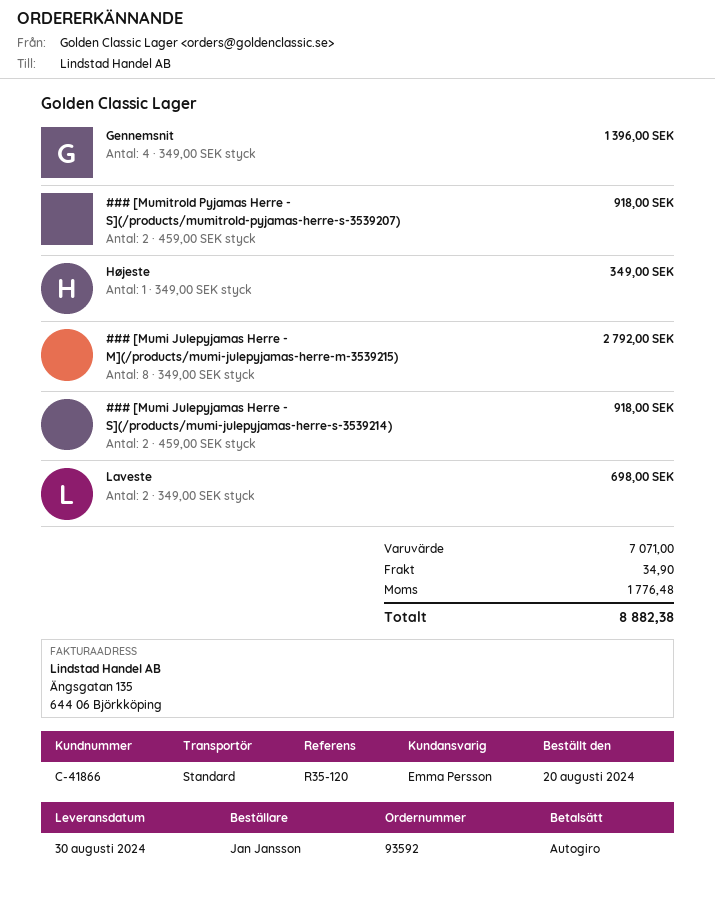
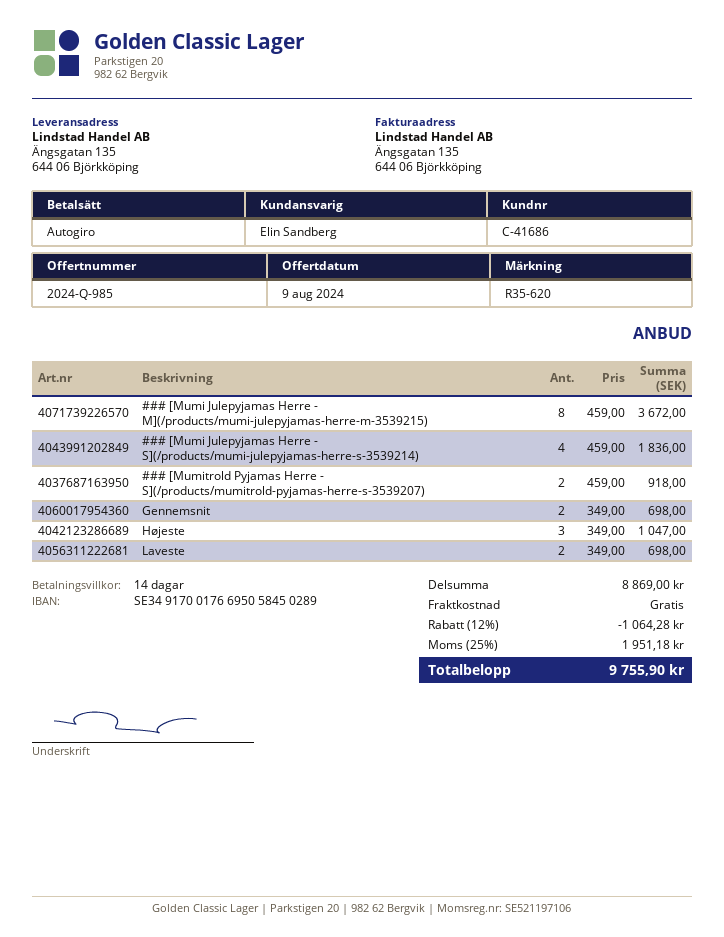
customer number: C-41866 -> C-41686
reference: R35-120 -> R35-620
sales rep: Emma Persson -> Elin Sandberg
Gennemsnit: 4 x 349.00 = 1396.00 -> 2 x 349.00 = 698.00
Højeste: 1 x 349.00 = 349.00 -> 3 x 349.00 = 1047.00
### [Mumi Julepyjamas Herre - M](/products/mumi-julepyjamas-herre-m-3539215): 8 x 349.00 = 2792.00 -> 8 x 459.00 = 3672.00
### [Mumi Julepyjamas Herre - S](/products/mumi-julepyjamas-herre-s-3539214): 2 x 459.00 = 918.00 -> 4 x 459.00 = 1836.00
subtotal: 7071.00 -> 8869.00
discount: none -> 12% = 1064.28
shipping: 34.90 -> 0.00
tax: 1776.48 -> 1951.18
total: 8882.38 -> 9755.90

